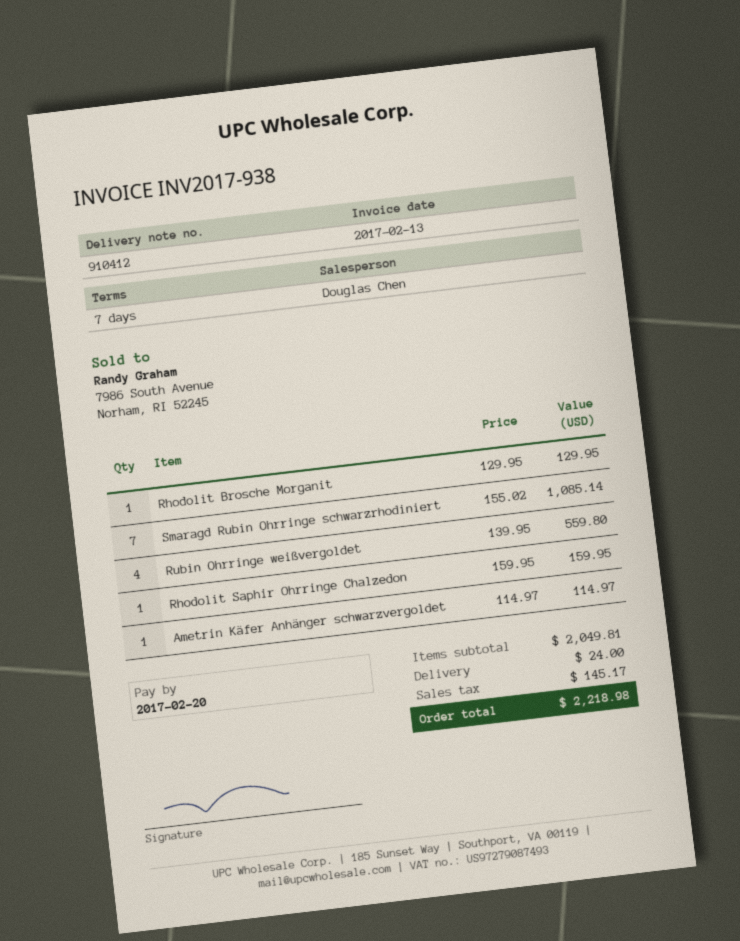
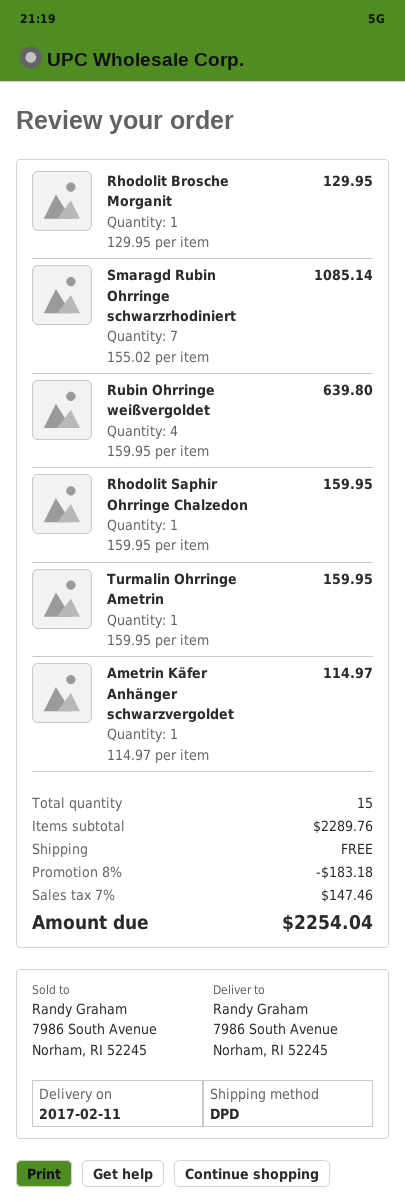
Rubin Ohrringe weißvergoldet: 4 x 139.95 = 559.80 -> 4 x 159.95 = 639.80
Turmalin Ohrringe Ametrin: none -> 1 x 159.95 = 159.95
subtotal: 2049.81 -> 2289.76
discount: none -> 8% = 183.18
shipping: 24.00 -> 0.00
tax: 145.17 -> 147.46
total: 2218.98 -> 2254.04

